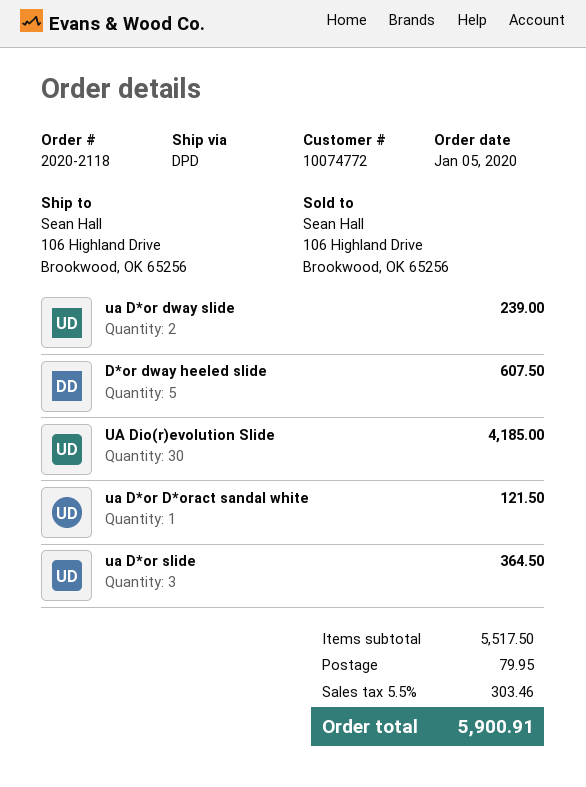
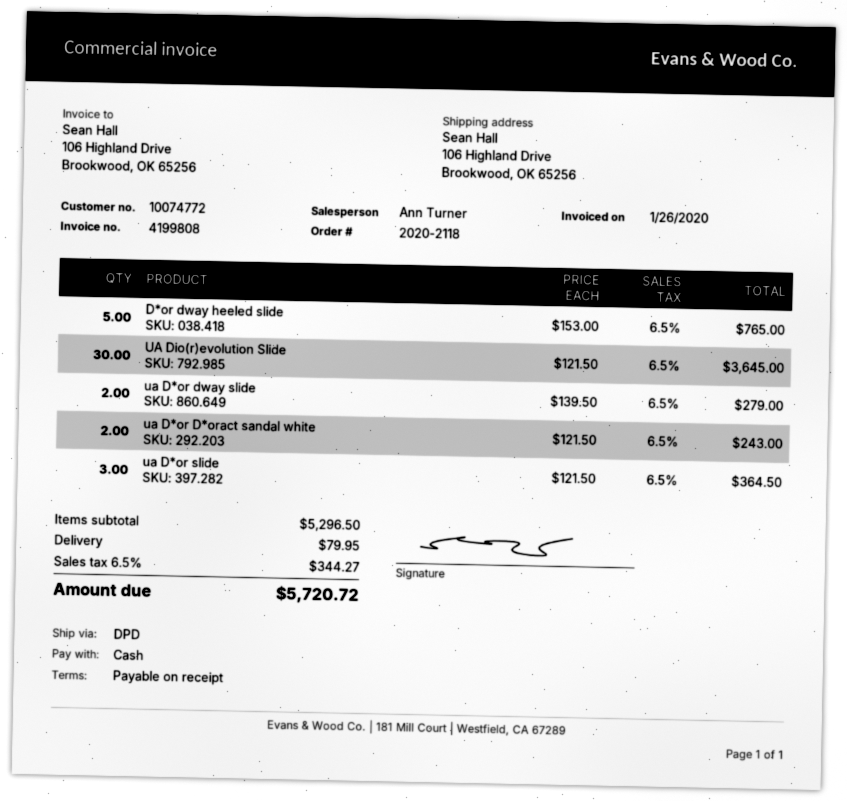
ua D*or dway slide: 2 for 239.00 -> 2 for 279.00
D*or dway heeled slide: 5 for 607.50 -> 5 for 765.00
UA Dio(r)evolution Slide: 30 for 4185.00 -> 30 for 3645.00
ua D*or D*oract sandal white: 1 for 121.50 -> 2 for 243.00
subtotal: 5517.50 -> 5296.50
tax: 5.5% = 303.46 -> 6.5% = 344.27
total: 5900.91 -> 5720.72

